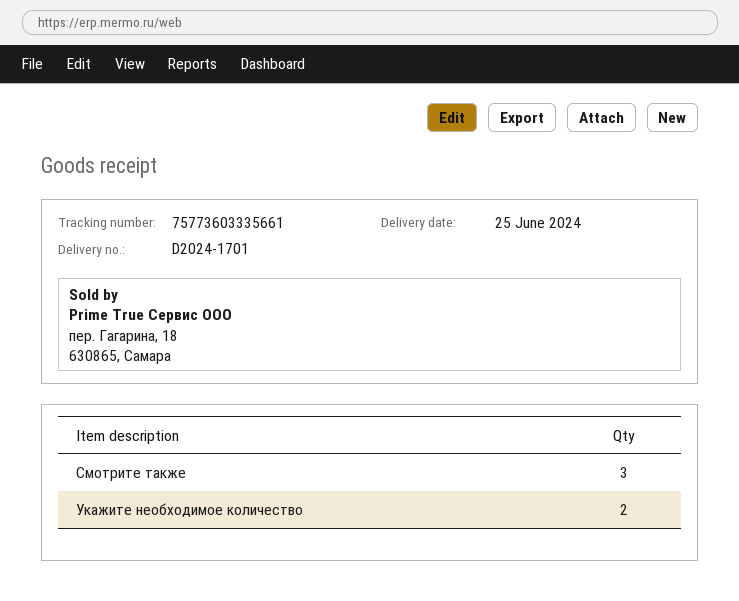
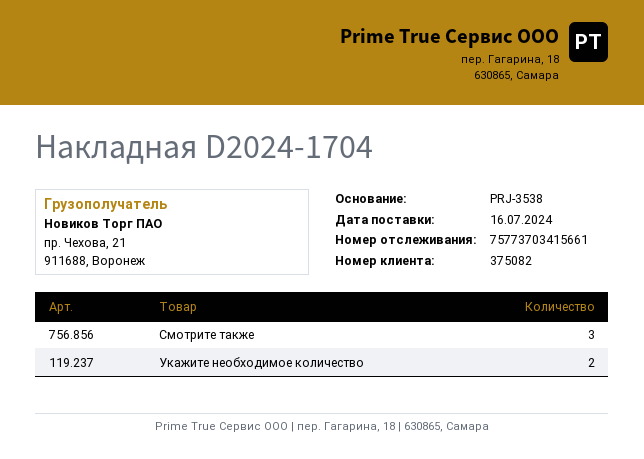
delivery note number: D2024-1701 -> D2024-1704
delivery date: 2024-06-25 -> 2024-07-16
tracking number: 75773603335661 -> 75773703415661

